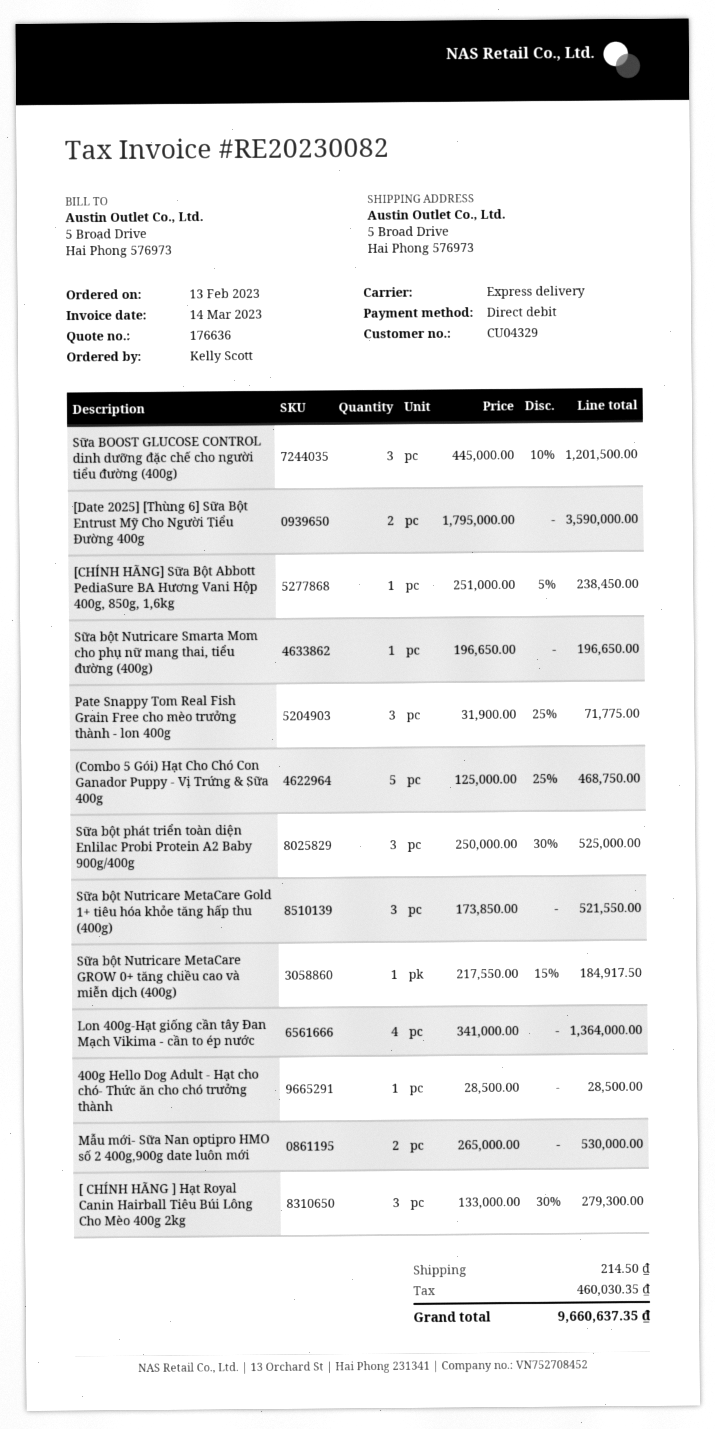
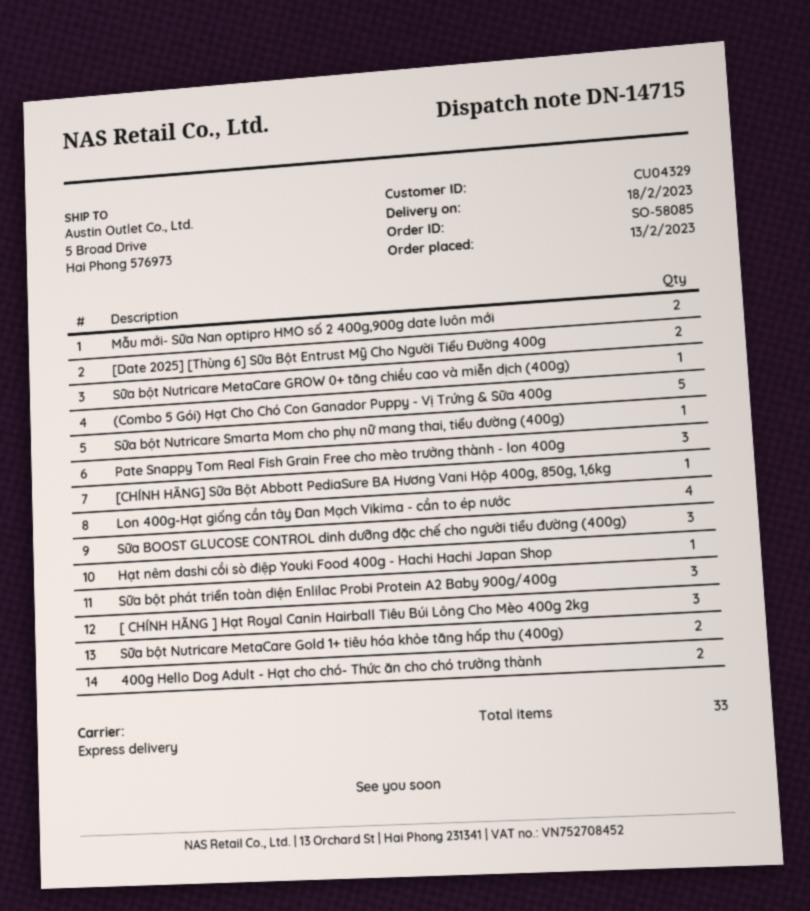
Sữa bột Nutricare MetaCare Gold 1+ tiêu hóa khỏe tăng hấp thu (400g): 3 -> 2
400g Hello Dog Adult - Hạt cho chó- Thức ăn cho chó trưởng thành: 1 -> 2
Hạt nêm dashi cồi sò điệp Youki Food 400g - Hachi Hachi Japan Shop: none -> 1

